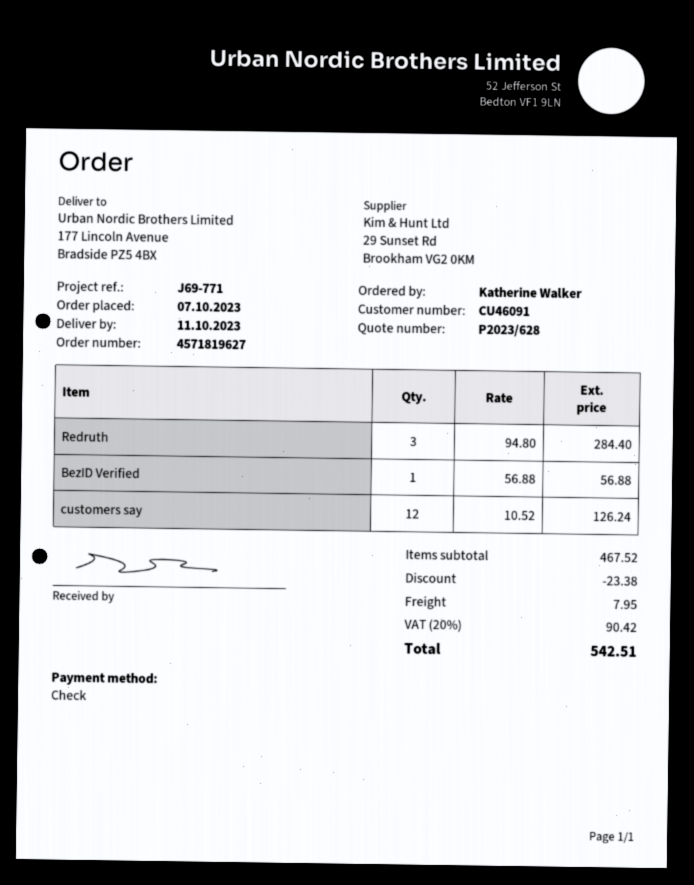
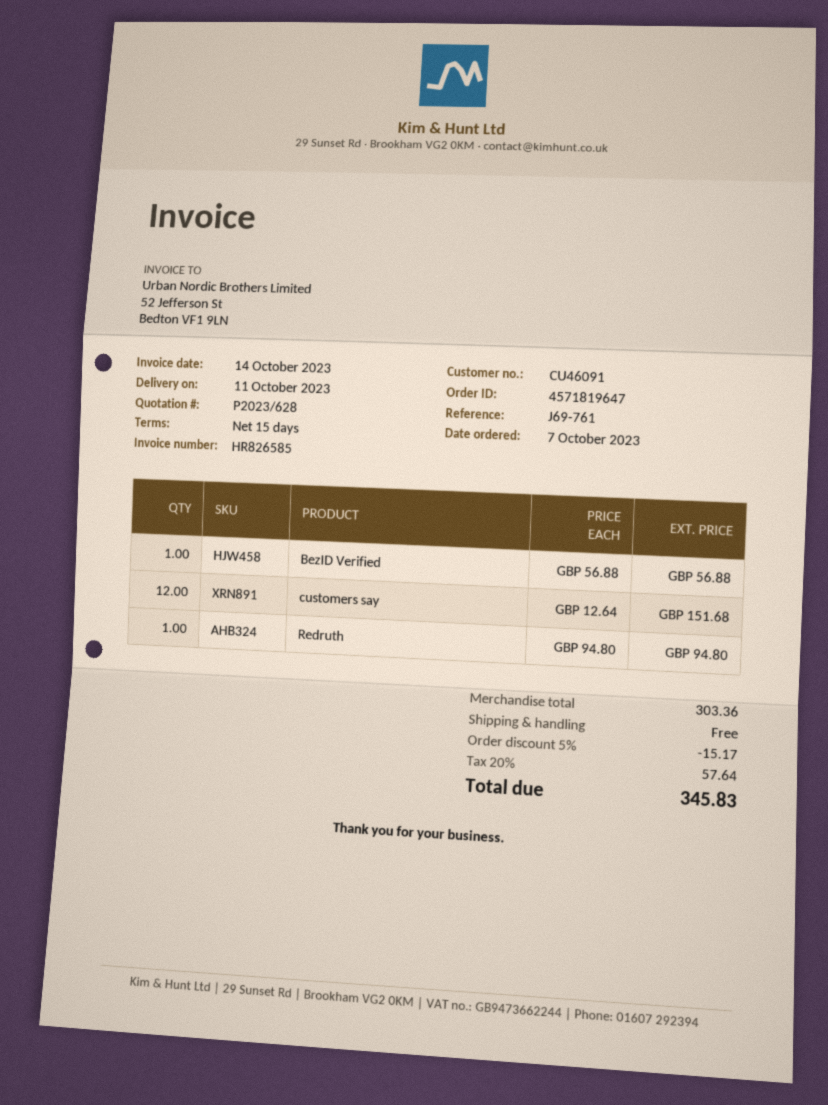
order number: 4571819627 -> 4571819647
reference: J69-771 -> J69-761
Redruth: 3 x 94.80 = 284.40 -> 1 x 94.80 = 94.80
customers say: 12 x 10.52 = 126.24 -> 12 x 12.64 = 151.68
subtotal: 467.52 -> 303.36
discount: 23.38 -> 15.17
shipping: 7.95 -> 0.00
tax: 20% = 90.42 -> 20% = 57.64
total: 542.51 -> 345.83

